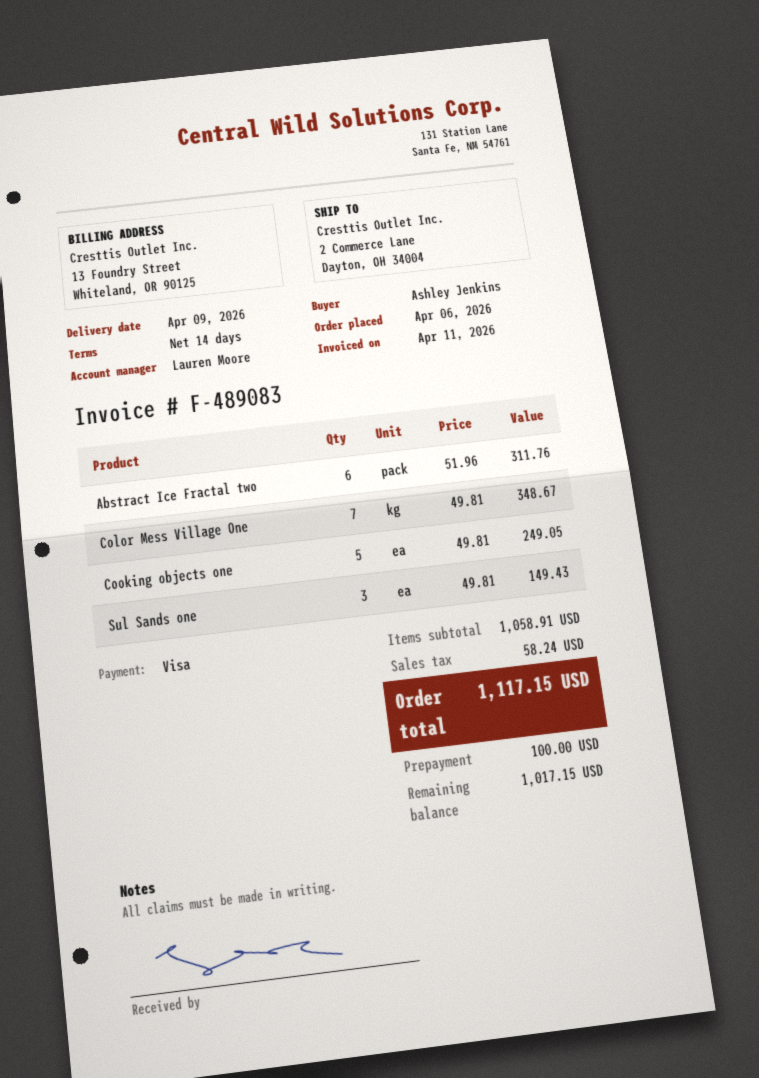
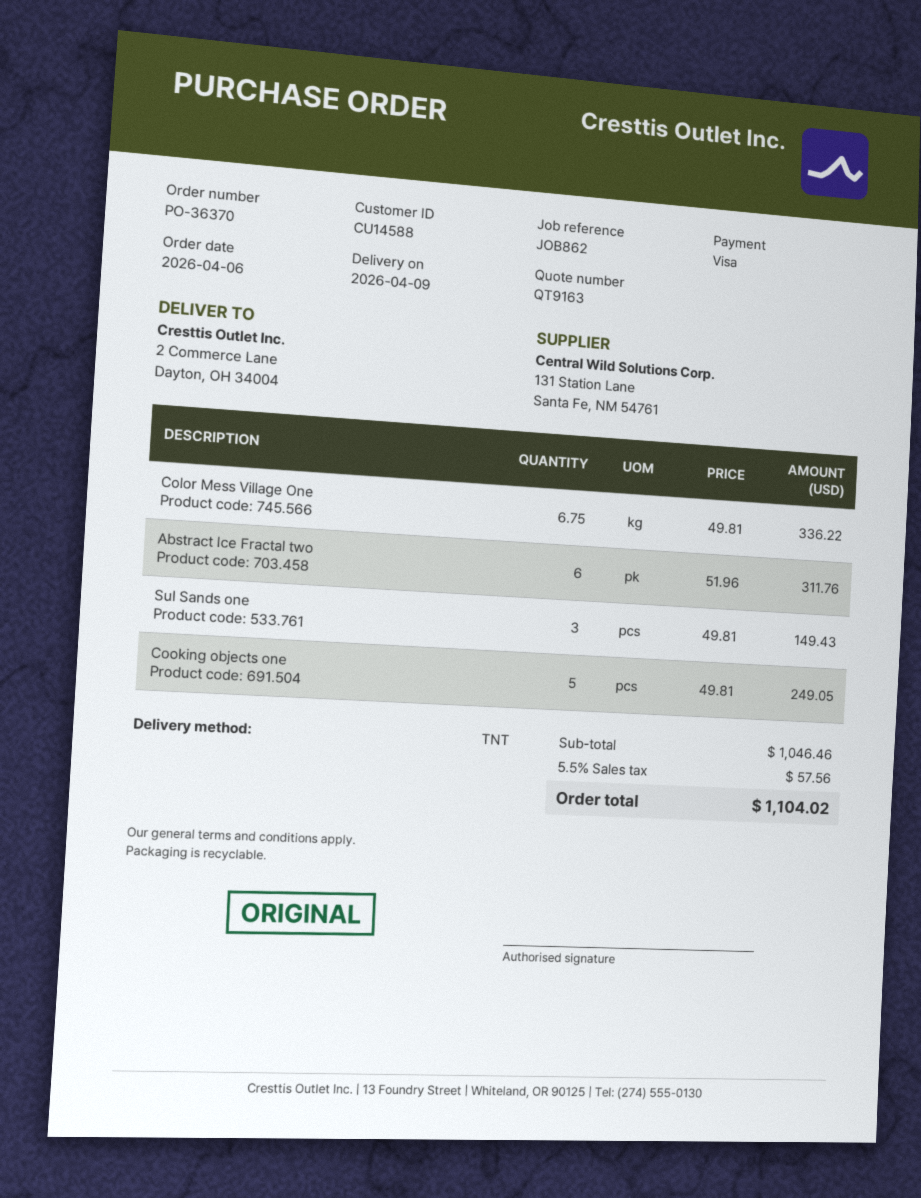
Color Mess Village One: 7 x 49.81 = 348.67 -> 6.75 x 49.81 = 336.22
subtotal: 1058.91 -> 1046.46
tax: 58.24 -> 57.56
total: 1117.15 -> 1104.02

